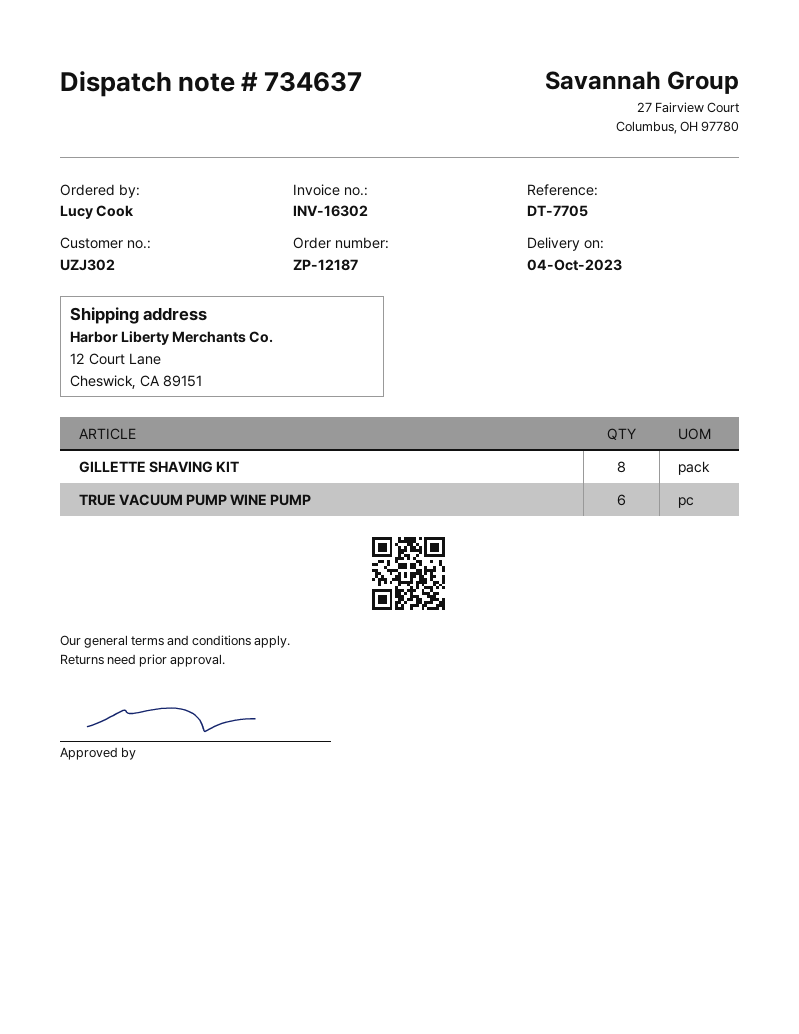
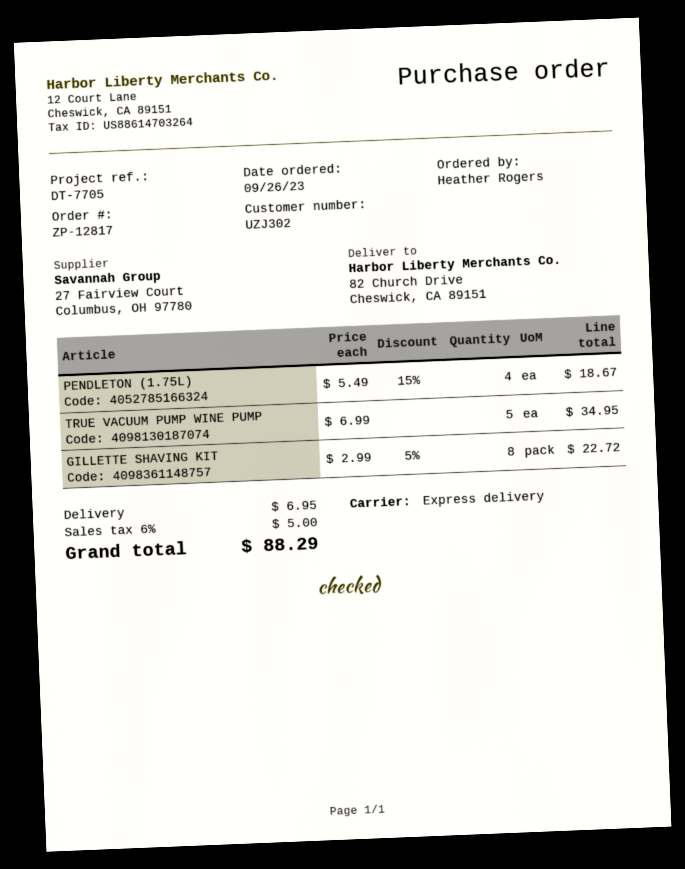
order number: ZP-12187 -> ZP-12817
ordered by: Lucy Cook -> Heather Rogers
ship to: 12 Court Lane, Cheswick, CA 89151 -> 82 Church Drive, Cheswick, CA 89151
TRUE VACUUM PUMP WINE PUMP: 6 -> 5
PENDLETON (1.75L): none -> 4

